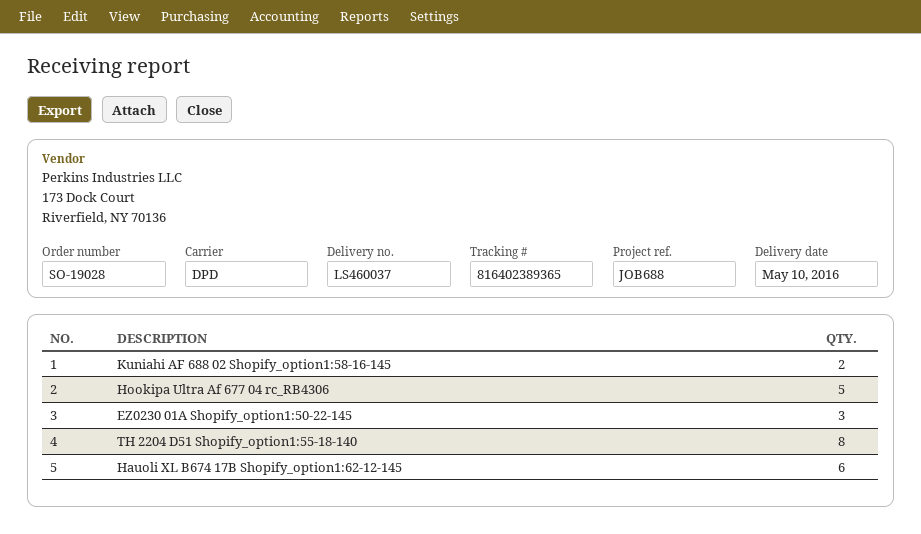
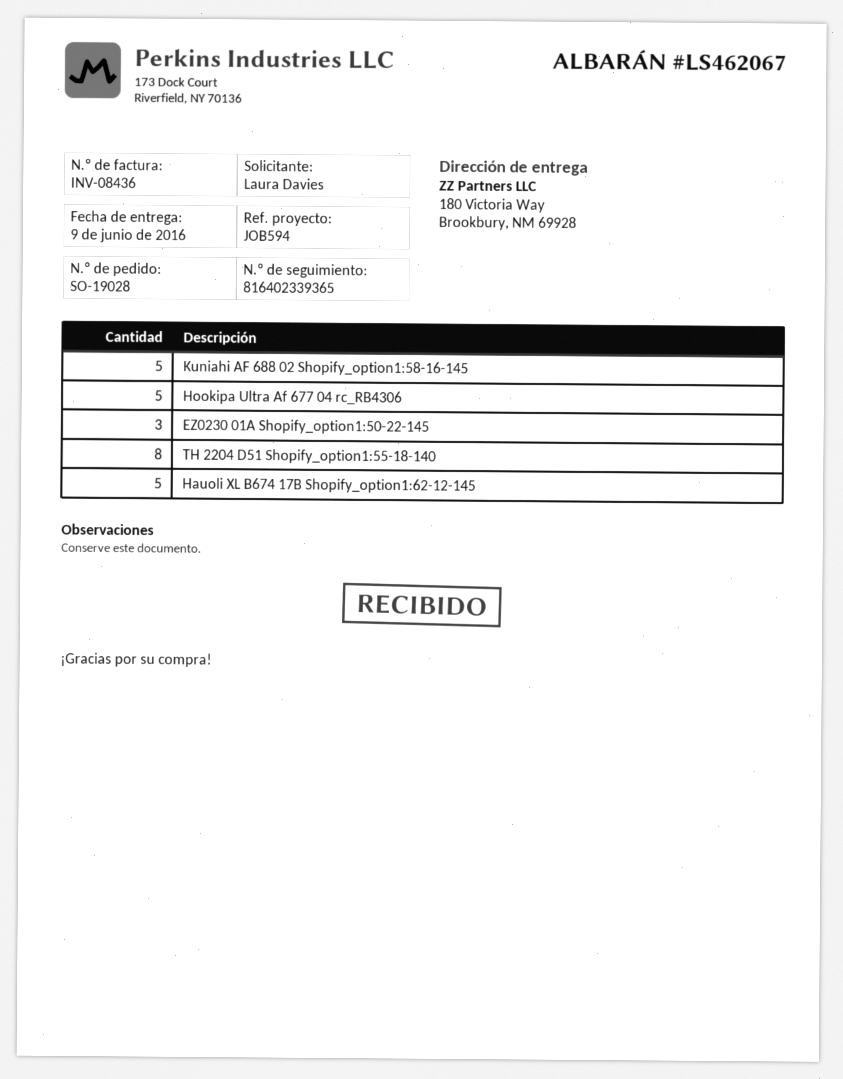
delivery note number: LS460037 -> LS462067
delivery date: 2016-05-10 -> 2016-06-09
reference: JOB688 -> JOB594
tracking number: 816402389365 -> 816402339365
Kuniahi AF 688 02 Shopify_option1:58-16-145: 2 -> 5
Hauoli XL B674 17B Shopify_option1:62-12-145: 6 -> 5

